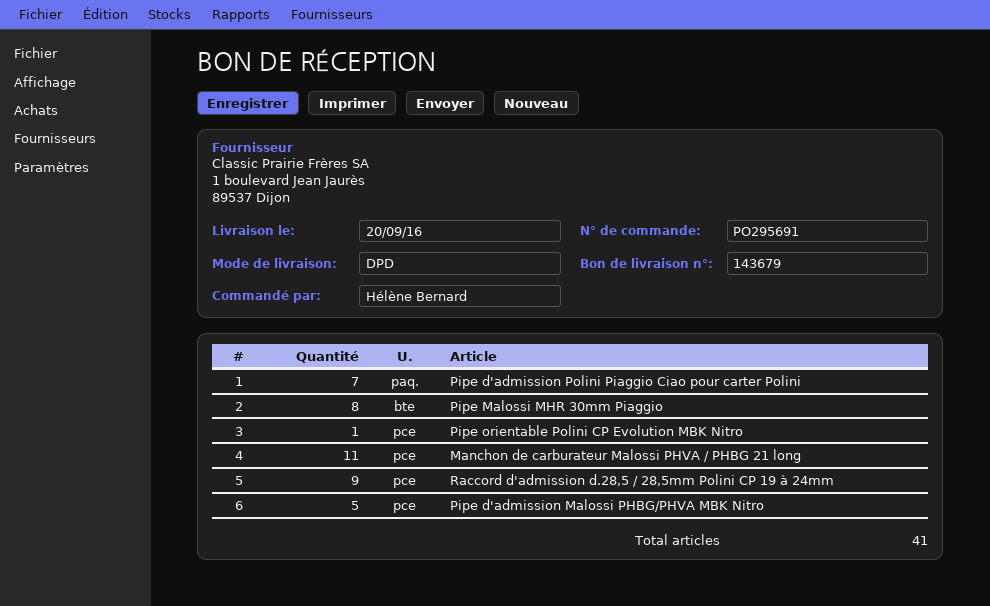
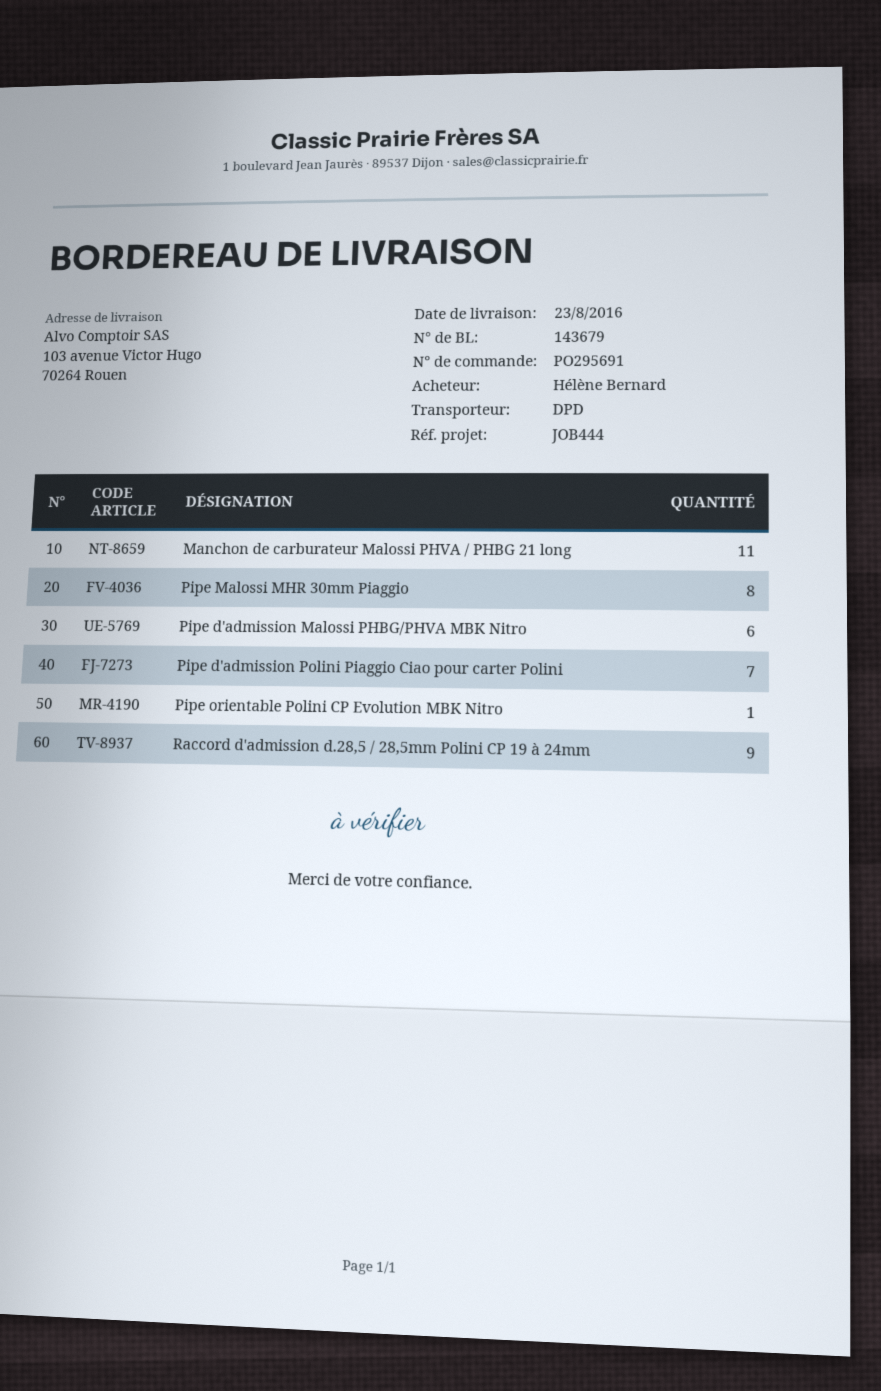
delivery date: 2016-09-20 -> 2016-08-23
Pipe d'admission Malossi PHBG/PHVA MBK Nitro: 5 -> 6

